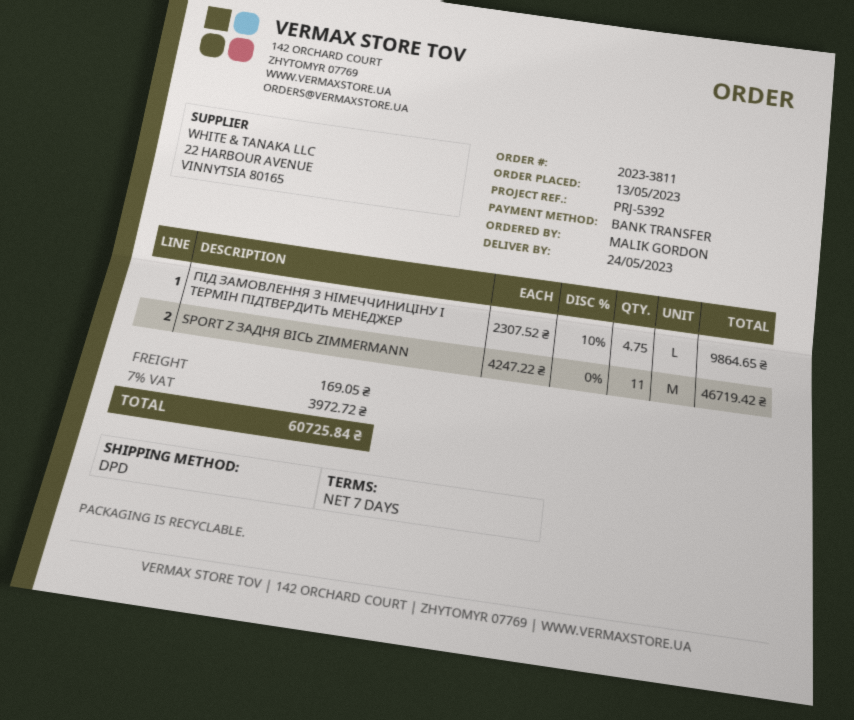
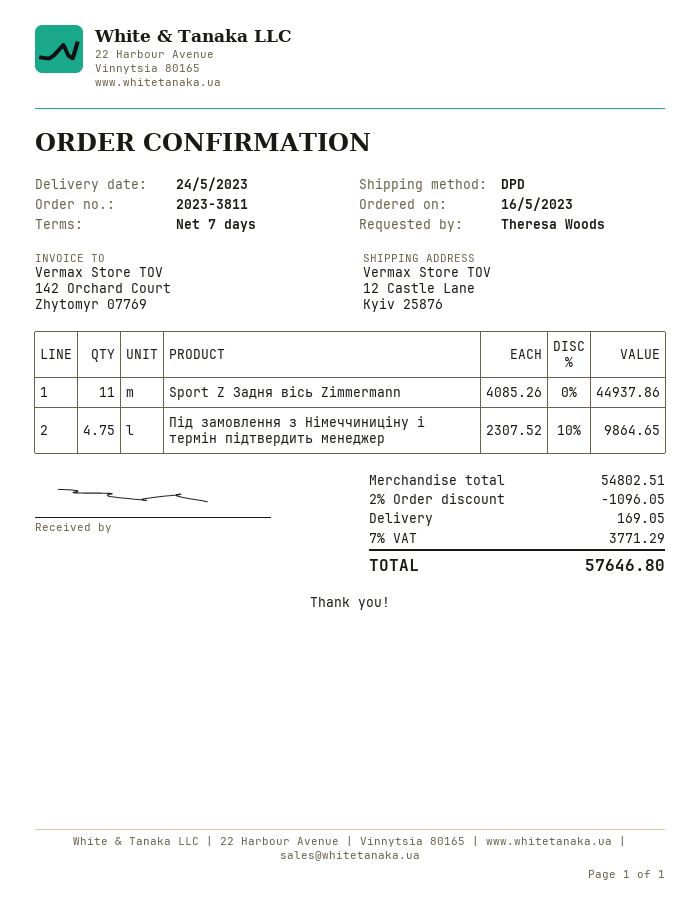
order date: 2023-05-13 -> 2023-05-16
ordered by: MALIK GORDON -> Theresa Woods
SPORT Z ЗАДНЯ ВІСЬ ZIMMERMANN: 11 x 4247.22 = 46719.42 -> 11 x 4085.26 = 44937.86
discount: none -> 2% = 1096.05
tax: 7% = 3972.72 -> 7% = 3771.29
total: 60725.84 -> 57646.80

